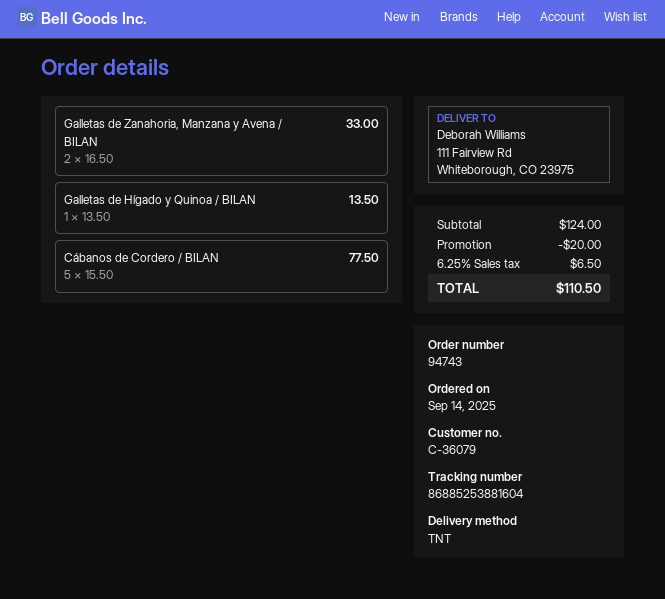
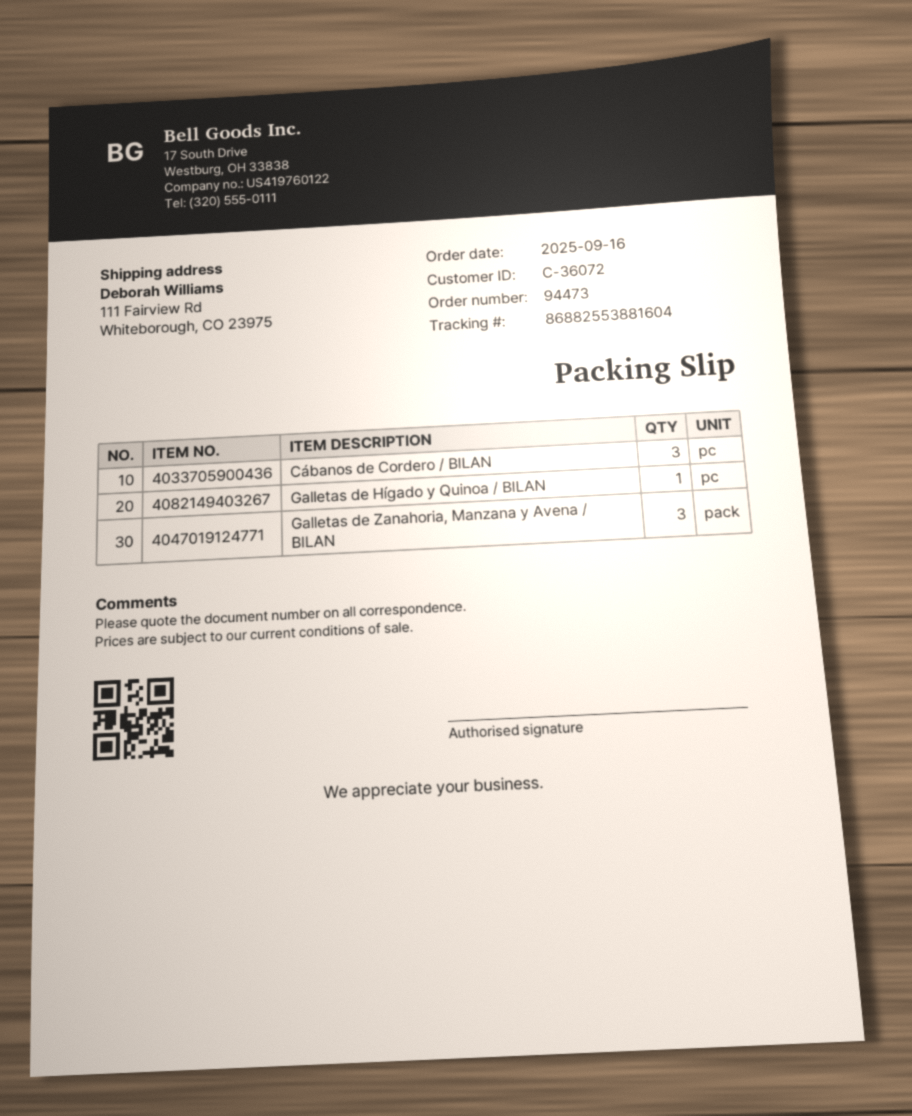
order number: 94743 -> 94473
order date: 2025-09-14 -> 2025-09-16
customer number: C-36079 -> C-36072
tracking number: 86885253881604 -> 86882553881604
Galletas de Zanahoria, Manzana y Avena / BILAN: 2 -> 3
Cábanos de Cordero / BILAN: 5 -> 3

